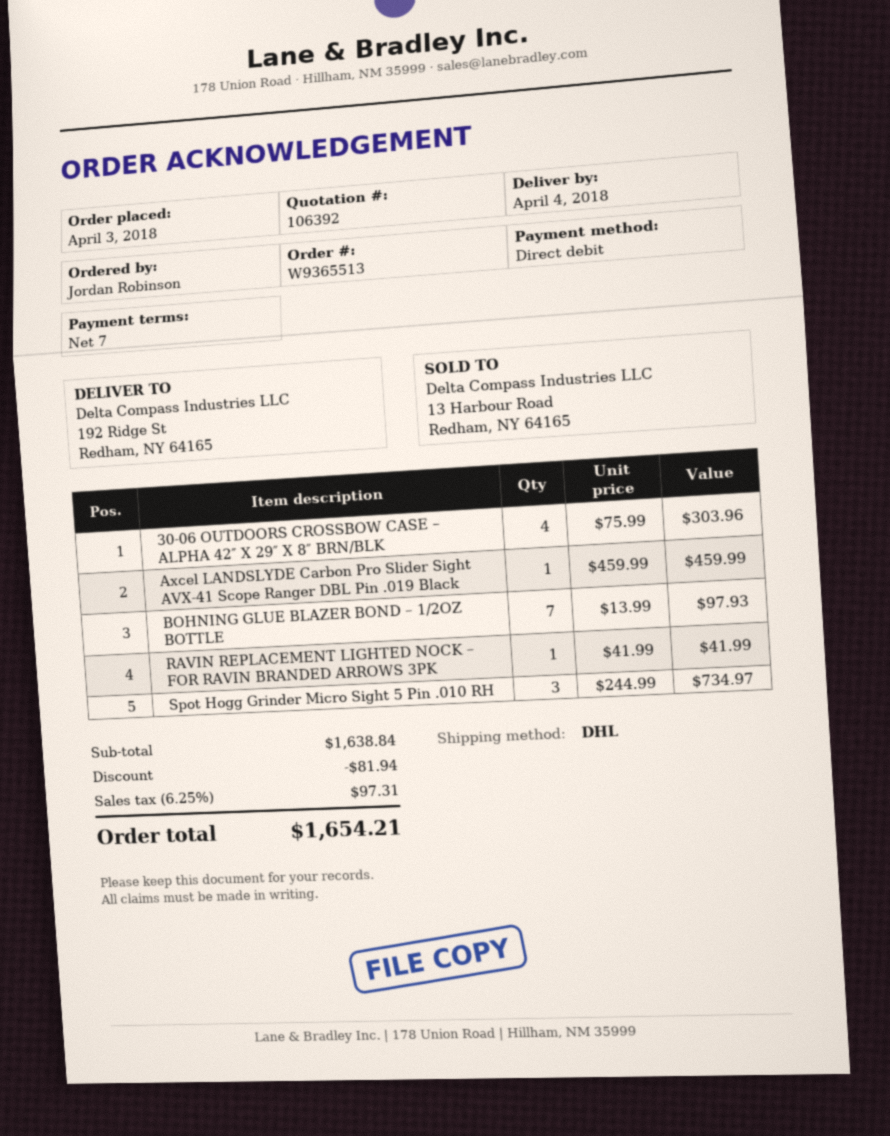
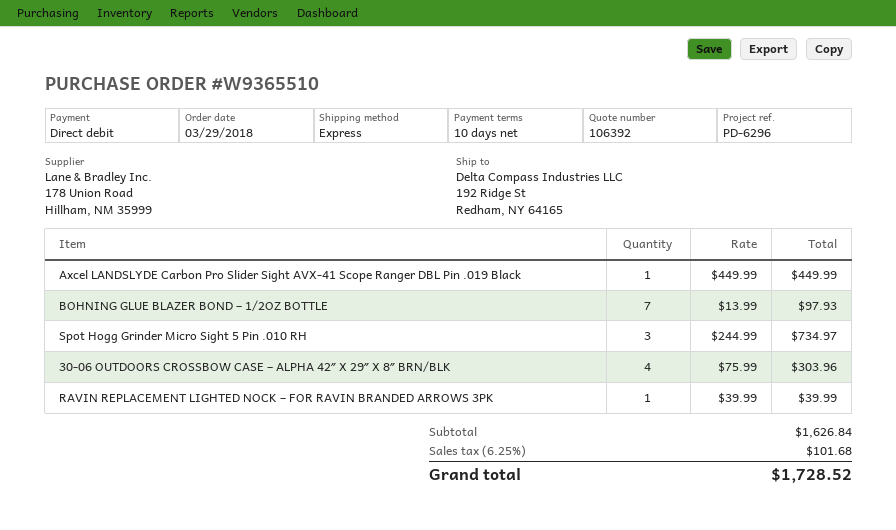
order number: W9365513 -> W9365510
order date: 2018-04-03 -> 2018-03-29
payment terms: 7 days -> 10 days
shipping method: DHL -> express
Axcel LANDSLYDE Carbon Pro Slider Sight AVX-41 Scope Ranger DBL Pin .019 Black: 1 x 459.99 = 459.99 -> 1 x 449.99 = 449.99
RAVIN REPLACEMENT LIGHTED NOCK – FOR RAVIN BRANDED ARROWS 3PK: 1 x 41.99 = 41.99 -> 1 x 39.99 = 39.99
subtotal: 1638.84 -> 1626.84
discount: 81.94 -> none
tax: 6.25% = 97.31 -> 6.25% = 101.68
total: 1654.21 -> 1728.52

